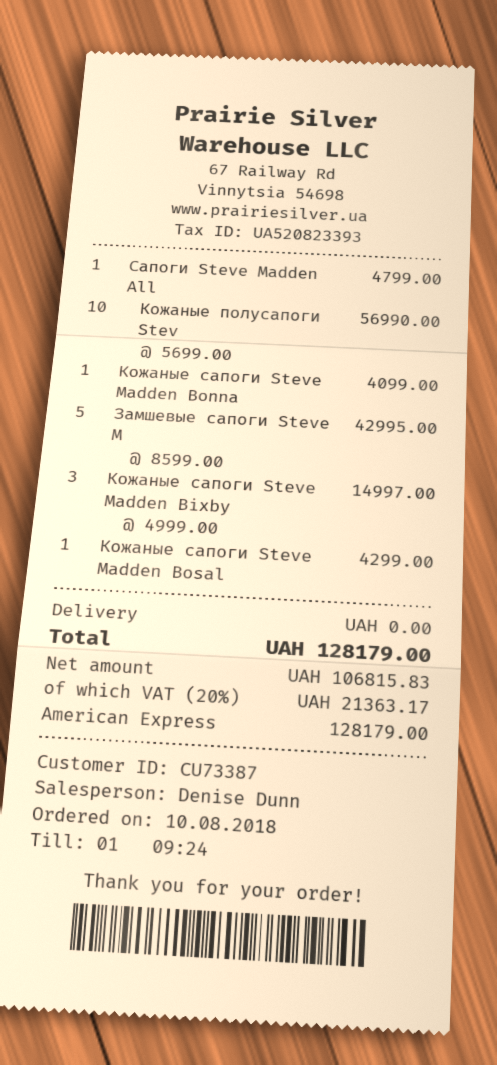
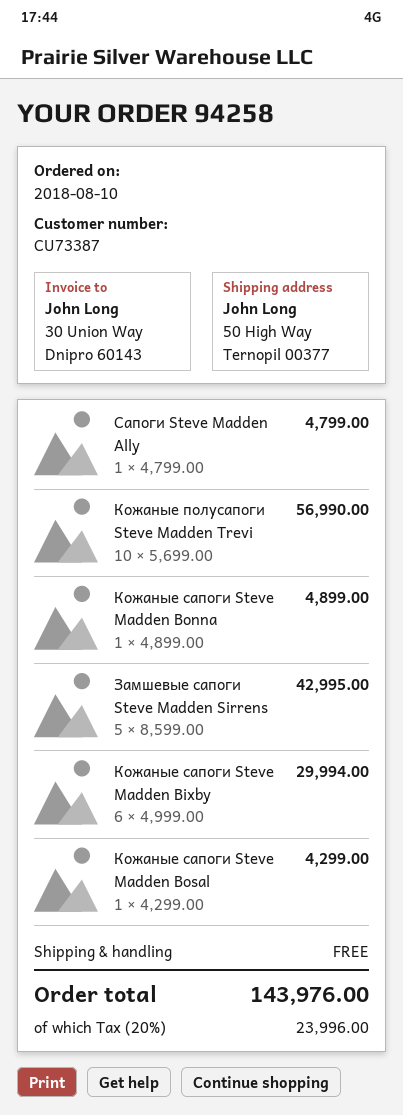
Кожаные сапоги Steve Madden Bonna: 1 x 4099.00 = 4099.00 -> 1 x 4899.00 = 4899.00
Кожаные сапоги Steve Madden Bixby: 3 x 4999.00 = 14997.00 -> 6 x 4999.00 = 29994.00
tax: 20% = 21363.17 -> 20% = 23996.00
total: 128179.00 -> 143976.00

